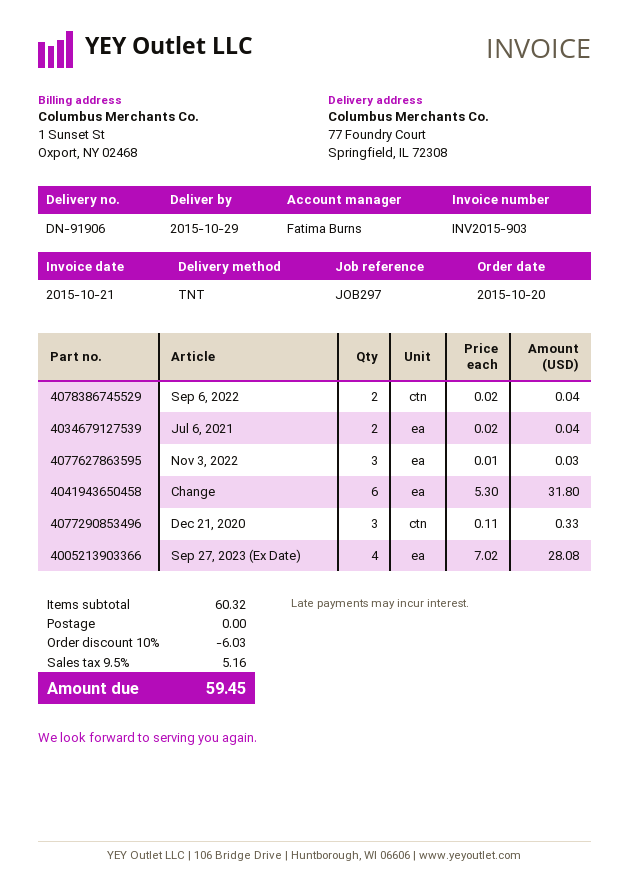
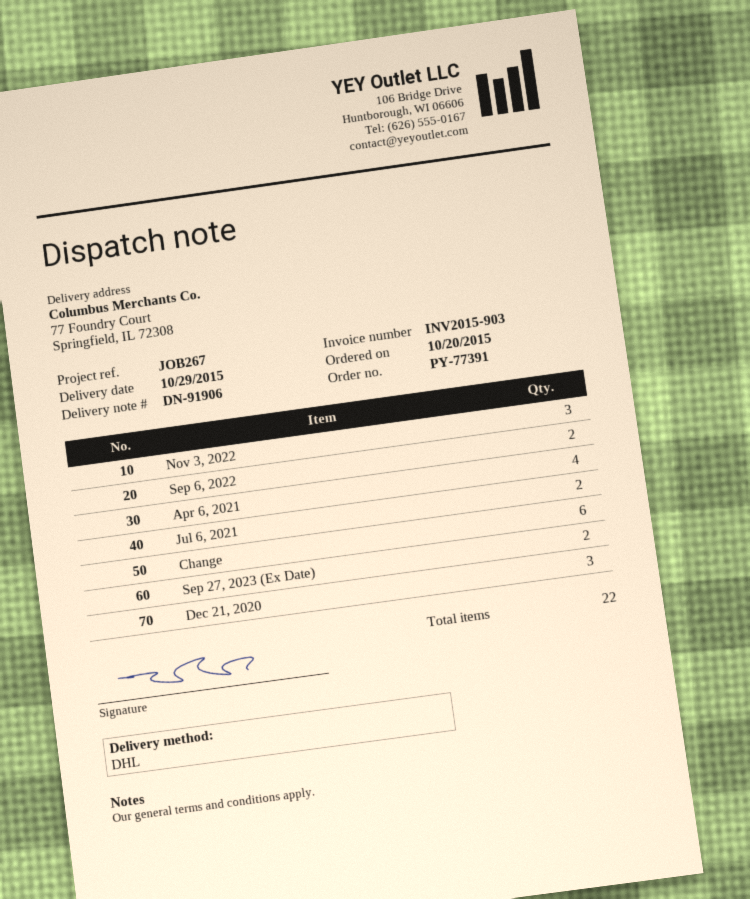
reference: JOB297 -> JOB267
shipping method: TNT -> DHL
Sep 27, 2023 (Ex Date): 4 -> 2
Apr 6, 2021: none -> 4

